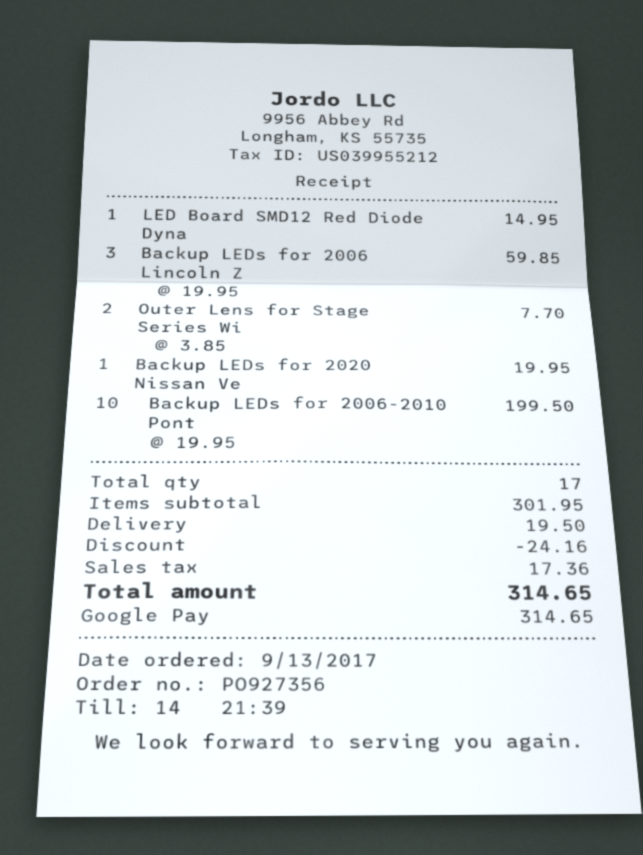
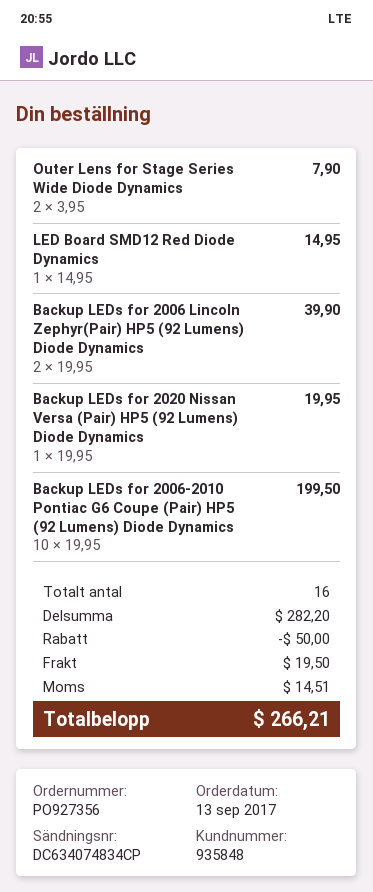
Backup LEDs for 2006 Lincoln Z: 3 x 19.95 = 59.85 -> 2 x 19.95 = 39.90
Outer Lens for Stage Series Wi: 2 x 3.85 = 7.70 -> 2 x 3.95 = 7.90
total quantity: 17 -> 16
subtotal: 301.95 -> 282.20
discount: 24.16 -> 50.00
tax: 17.36 -> 14.51
total: 314.65 -> 266.21

